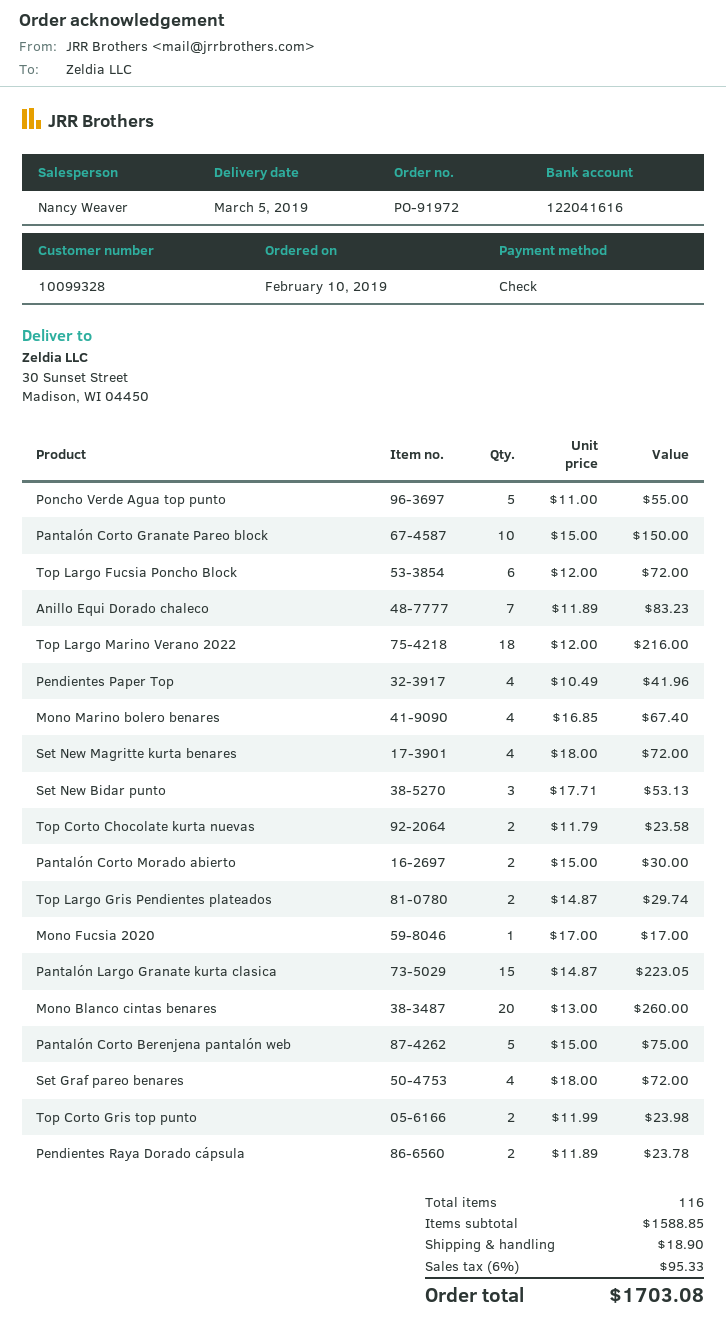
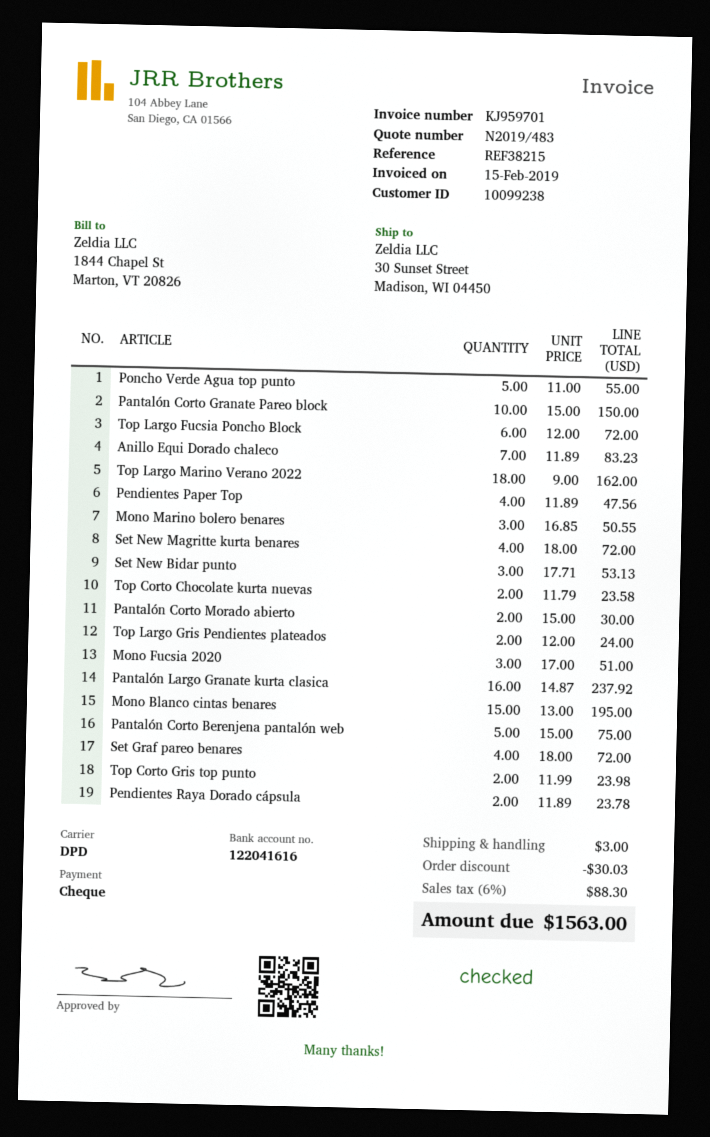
customer number: 10099328 -> 10099238
Top Largo Marino Verano 2022: 18 x 12.00 = 216.00 -> 18 x 9.00 = 162.00
Pendientes Paper Top: 4 x 10.49 = 41.96 -> 4 x 11.89 = 47.56
Mono Marino bolero benares: 4 x 16.85 = 67.40 -> 3 x 16.85 = 50.55
Top Largo Gris Pendientes plateados: 2 x 14.87 = 29.74 -> 2 x 12.00 = 24.00
Mono Fucsia 2020: 1 x 17.00 = 17.00 -> 3 x 17.00 = 51.00
Pantalón Largo Granate kurta clasica: 15 x 14.87 = 223.05 -> 16 x 14.87 = 237.92
Mono Blanco cintas benares: 20 x 13.00 = 260.00 -> 15 x 13.00 = 195.00
discount: none -> 30.03
shipping: 18.90 -> 3.00
tax: 6% = 95.33 -> 6% = 88.30
total: 1703.08 -> 1563.00

